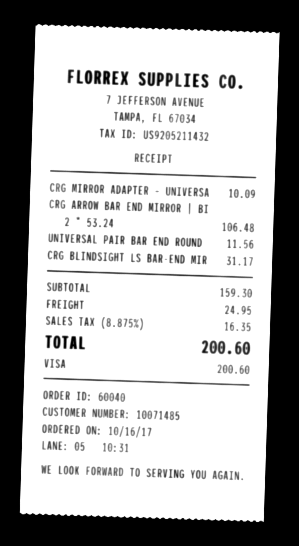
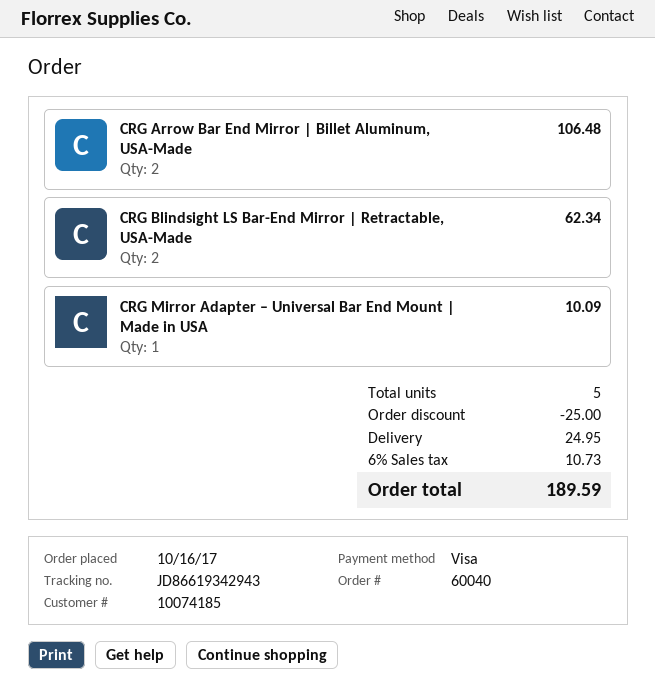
customer number: 10071485 -> 10074185
UNIVERSAL PAIR BAR END ROUND: 1 for 11.56 -> none
CRG BLINDSIGHT LS BAR-END MIR: 1 for 31.17 -> 2 for 62.34
discount: none -> 25.00
tax: 8.875% = 16.35 -> 6% = 10.73
total: 200.60 -> 189.59

